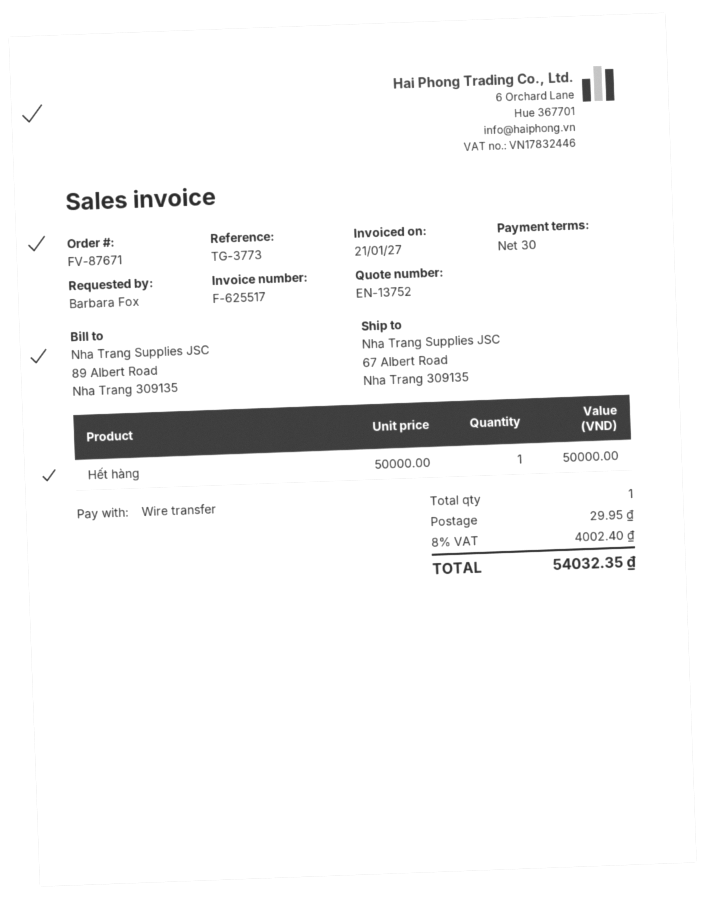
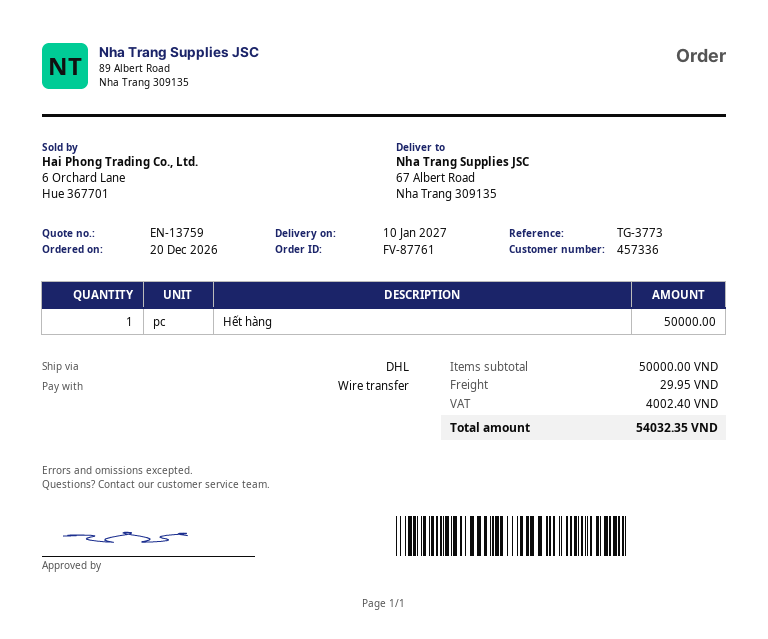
quote number: EN-13752 -> EN-13759
order number: FV-87671 -> FV-87761

